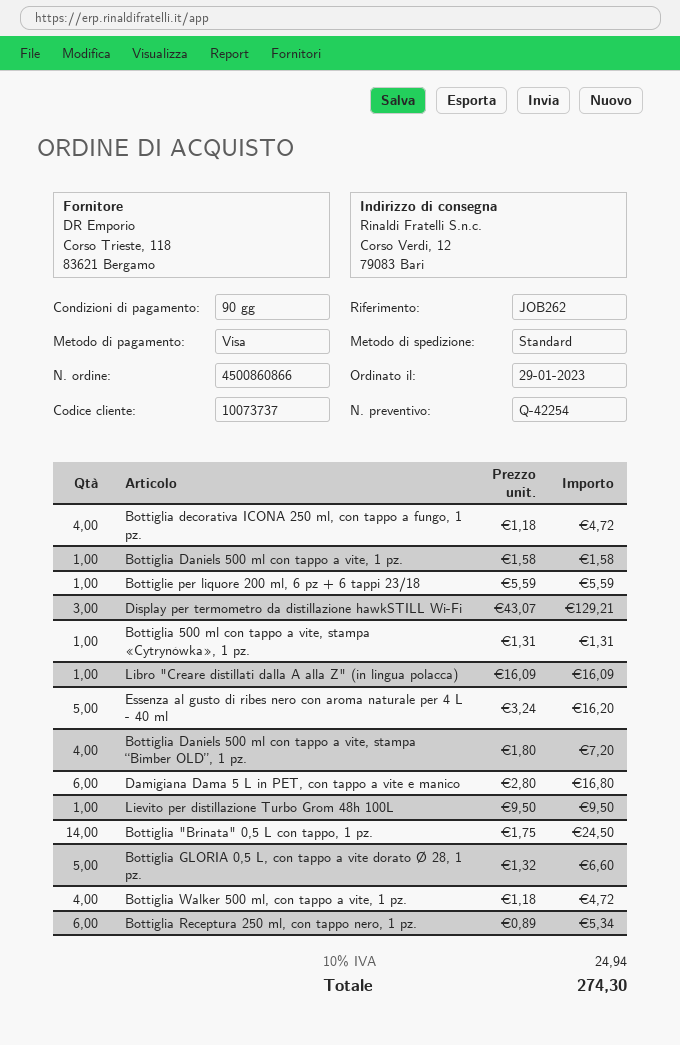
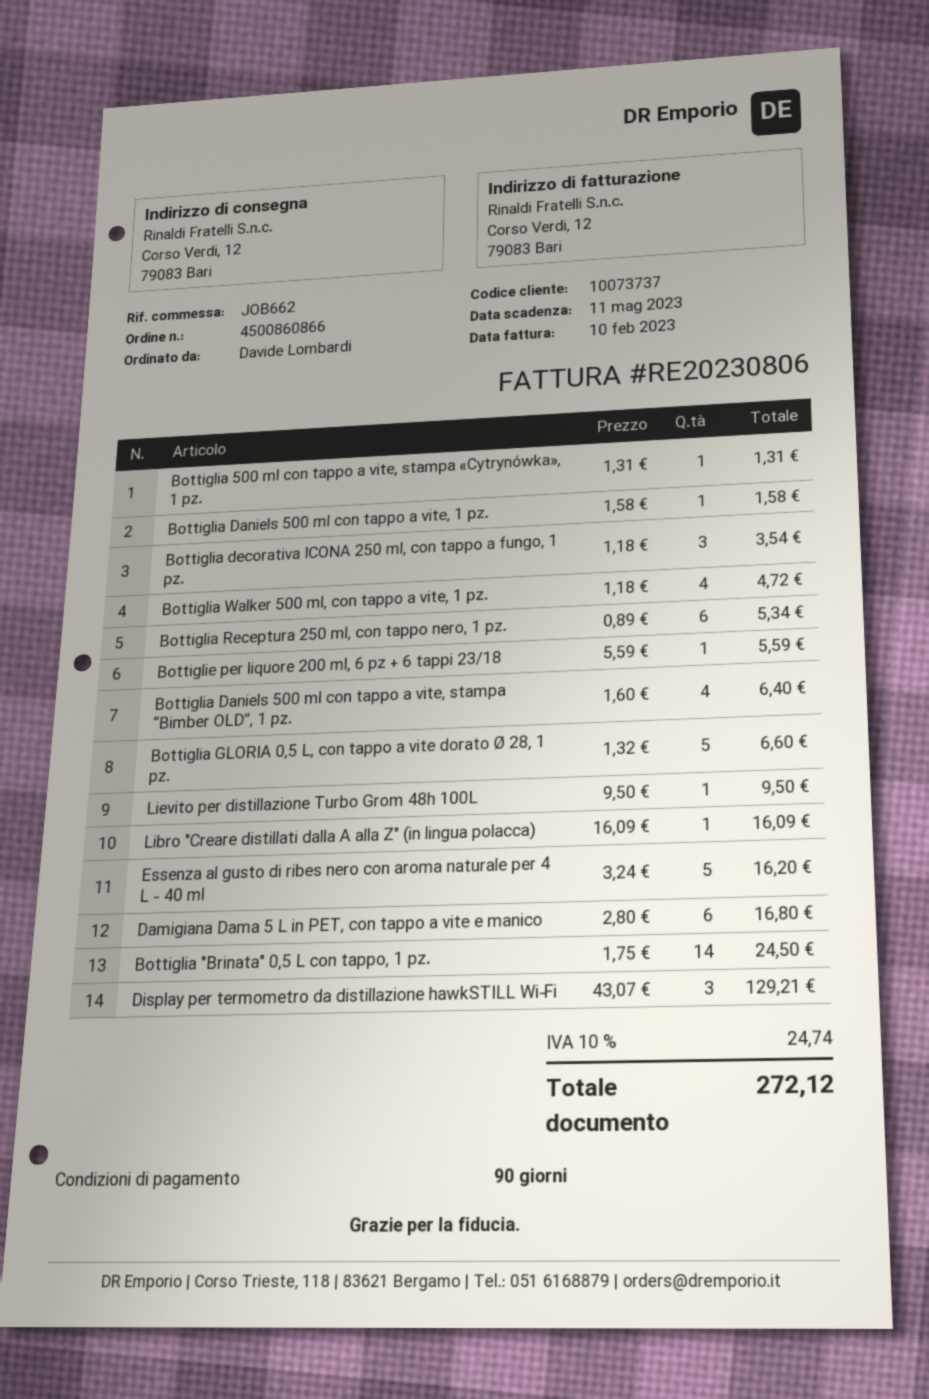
reference: JOB262 -> JOB662
Bottiglia decorativa ICONA 250 ml, con tappo a fungo, 1 pz.: 4 x 1.18 = 4.72 -> 3 x 1.18 = 3.54
Bottiglia Daniels 500 ml con tappo a vite, stampa “Bimber OLD”, 1 pz.: 4 x 1.80 = 7.20 -> 4 x 1.60 = 6.40
tax: 10% = 24.94 -> 10% = 24.74
total: 274.30 -> 272.12

